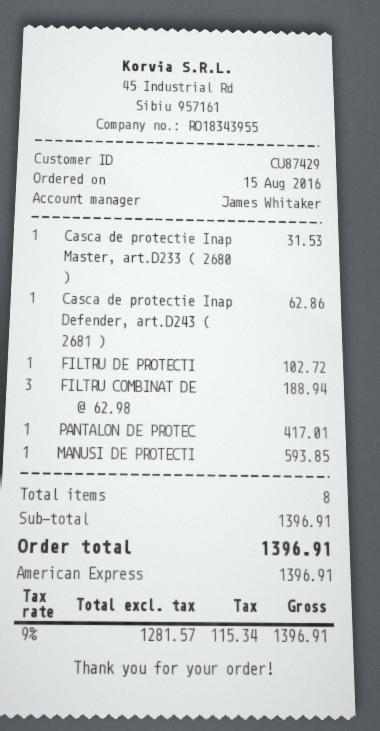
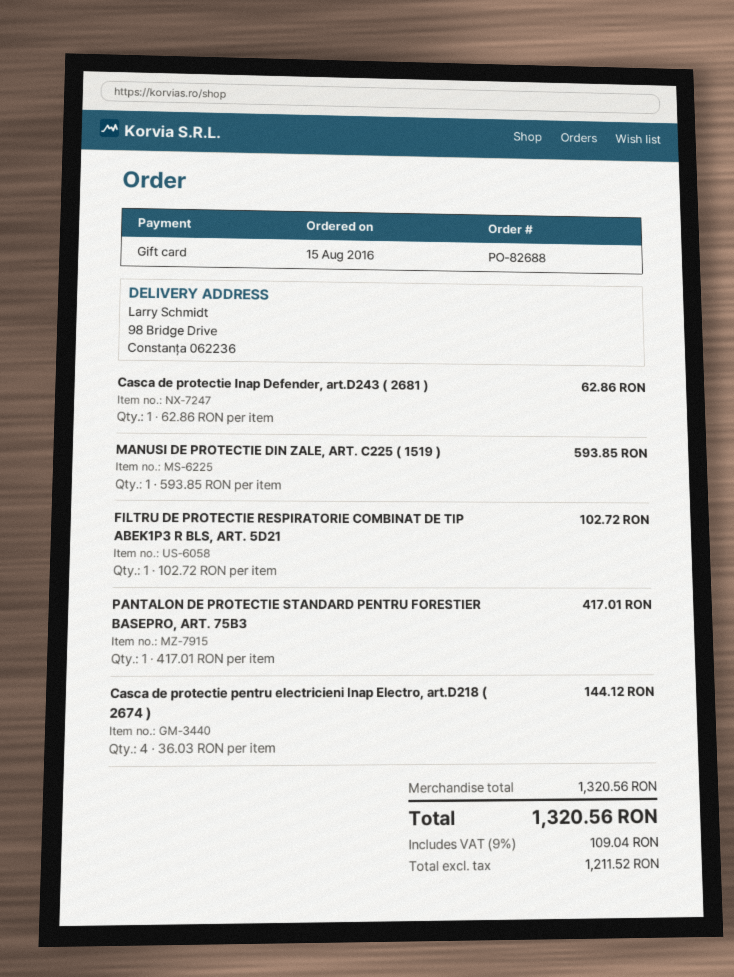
payment method: American Express -> gift card
Casca de protectie Inap Master, art.D233 ( 2680 ): 1 x 31.53 = 31.53 -> none
FILTRU COMBINAT DE: 3 x 62.98 = 188.94 -> none
Casca de protectie pentru electricieni Inap Electro, art.D218 ( 2674 ): none -> 4 x 36.03 = 144.12
subtotal: 1396.91 -> 1320.56
net: 1281.57 -> 1211.52
tax: 9% = 115.34 -> 9% = 109.04
total: 1396.91 -> 1320.56

